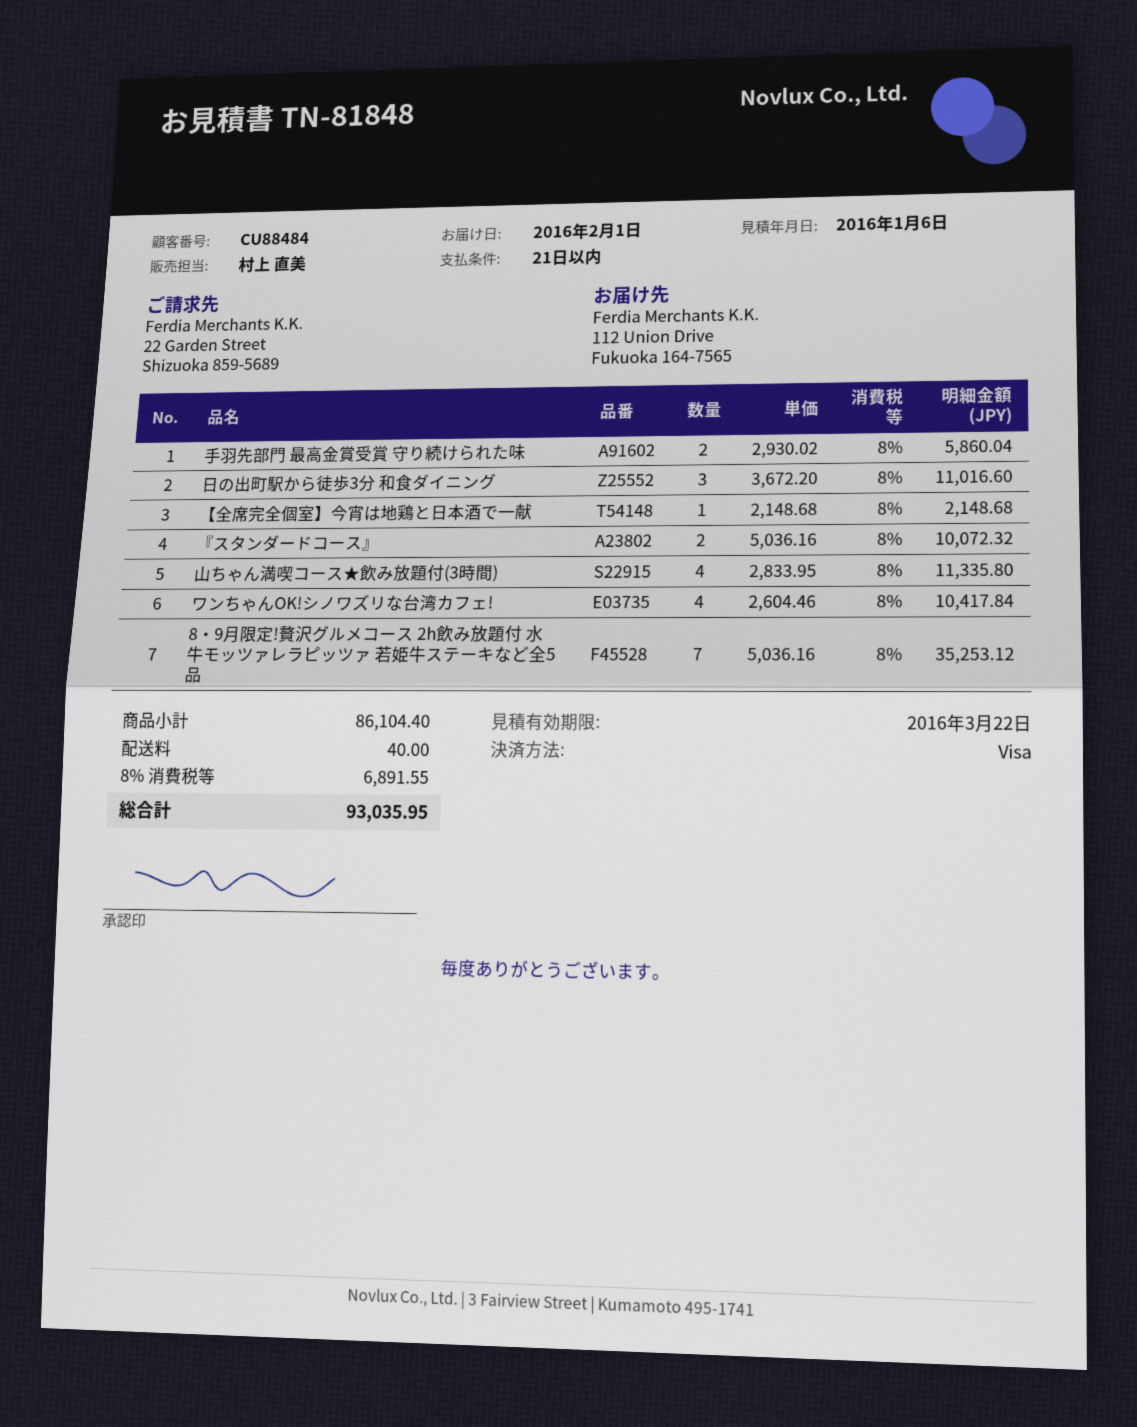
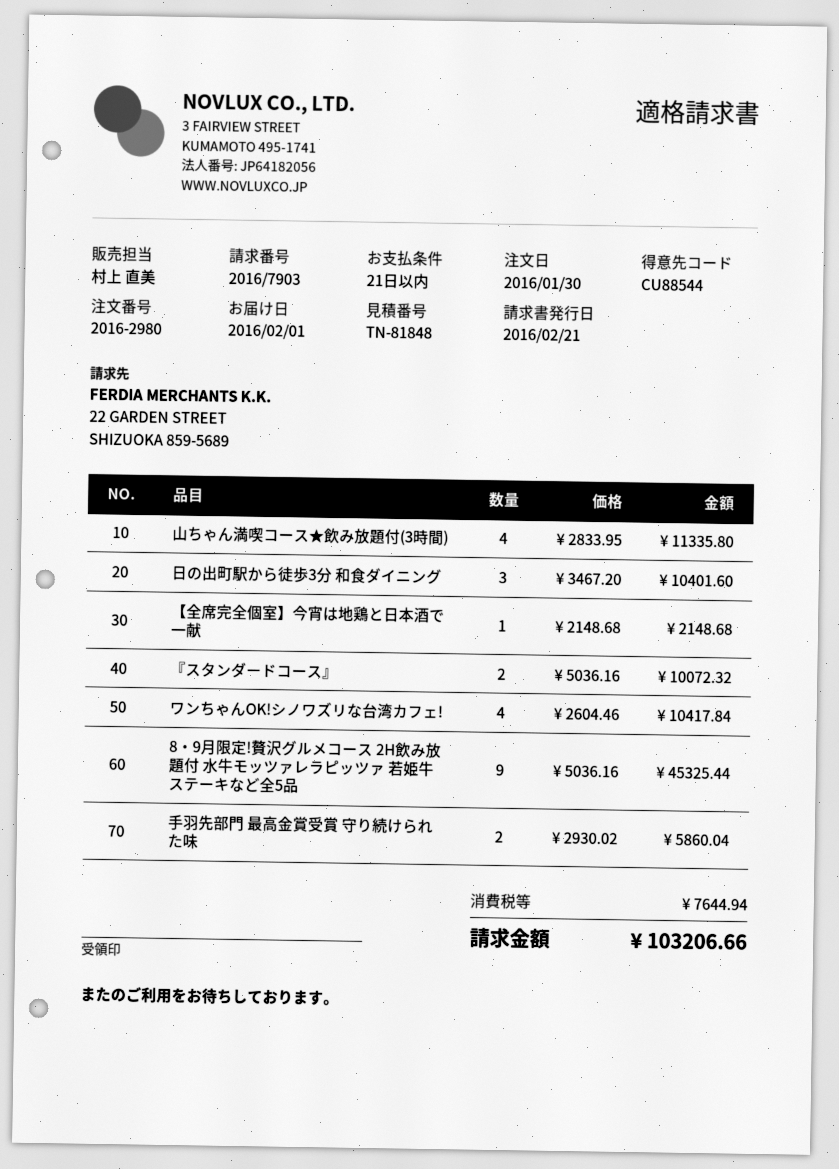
customer number: CU88484 -> CU88544
日の出町駅から徒歩3分 和食ダイニング: 3 x 3672.20 = 11016.60 -> 3 x 3467.20 = 10401.60
8・9月限定!贅沢グルメコース 2h飲み放題付 水牛モッツァレラピッツァ 若姫牛ステーキなど全5品: 7 x 5036.16 = 35253.12 -> 9 x 5036.16 = 45325.44
shipping: 40.00 -> none
tax: 6891.55 -> 7644.94
total: 93035.95 -> 103206.66

